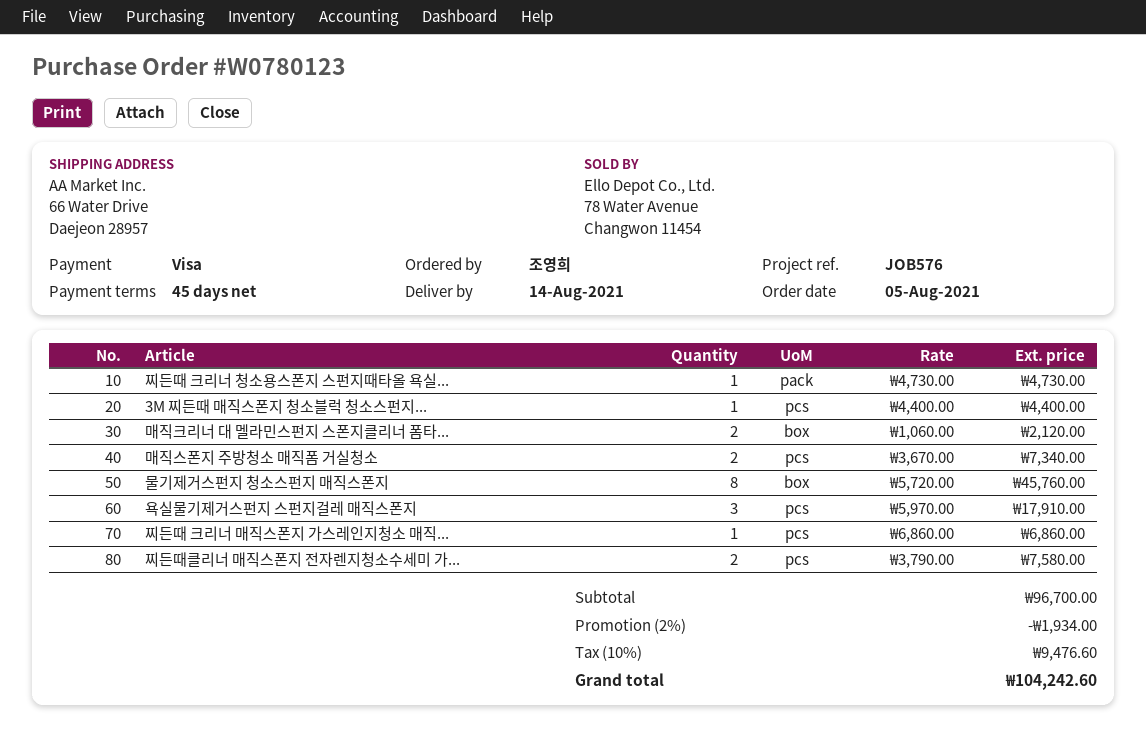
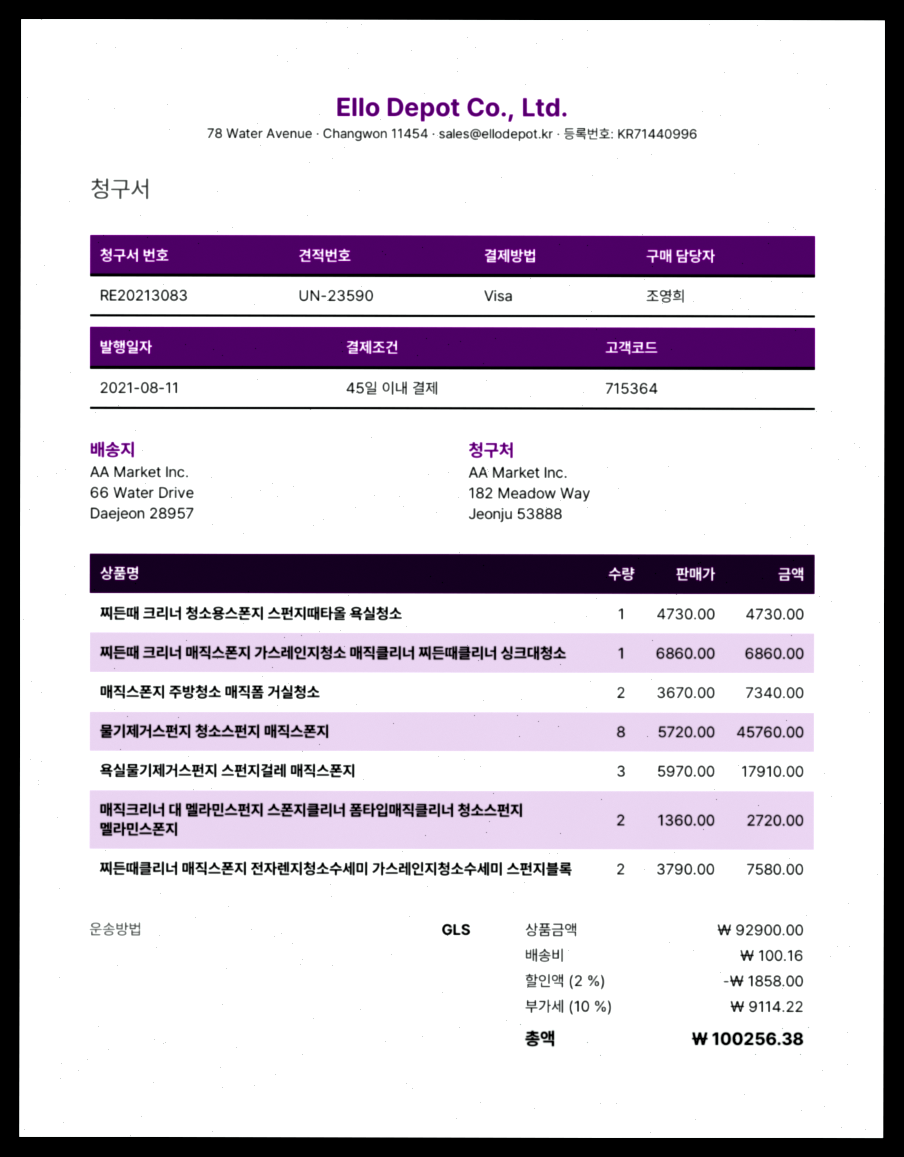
3M 찌든때 매직스폰지 청소블럭 청소스펀지...: 1 x 4400.00 = 4400.00 -> none
매직크리너 대 멜라민스펀지 스폰지클리너 폼타...: 2 x 1060.00 = 2120.00 -> 2 x 1360.00 = 2720.00
subtotal: 96700.00 -> 92900.00
discount: 2% = 1934.00 -> 2% = 1858.00
shipping: none -> 100.16
tax: 10% = 9476.60 -> 10% = 9114.22
total: 104242.60 -> 100256.38

